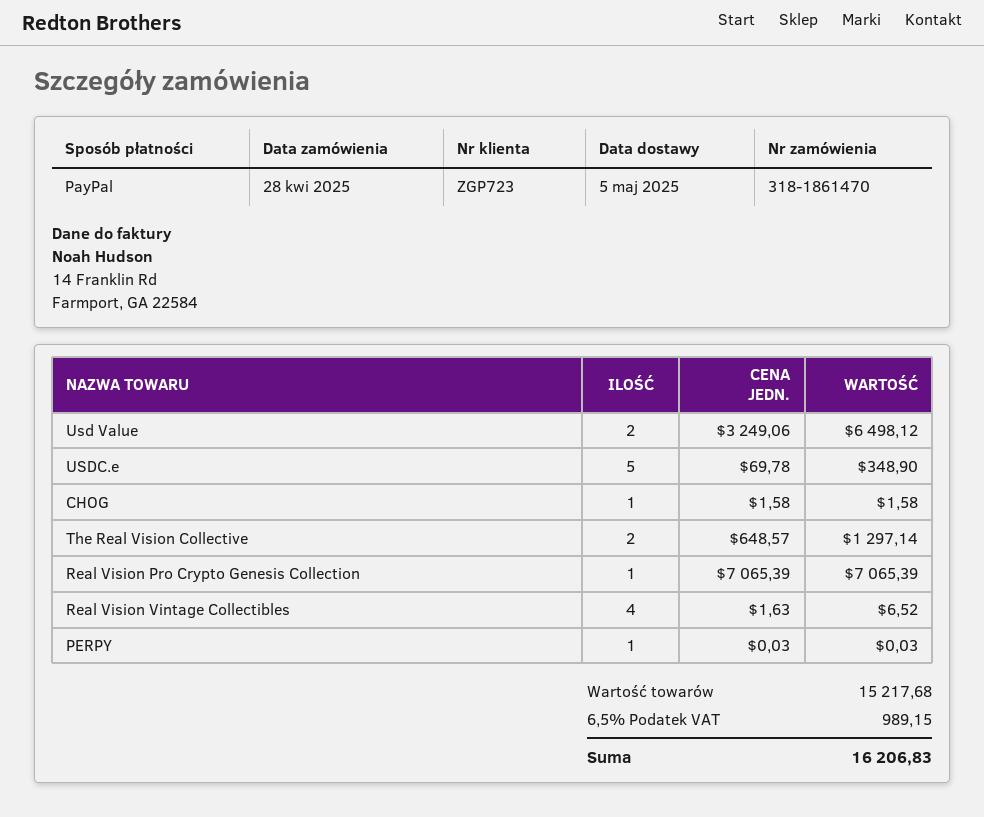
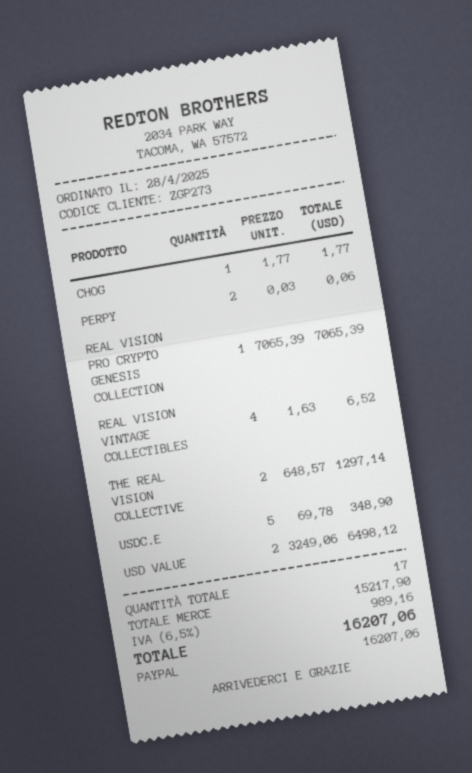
customer number: ZGP723 -> ZGP273
CHOG: 1 x 1.58 = 1.58 -> 1 x 1.77 = 1.77
PERPY: 1 x 0.03 = 0.03 -> 2 x 0.03 = 0.06
subtotal: 15217.68 -> 15217.90
tax: 6.5% = 989.15 -> 6.5% = 989.16
total: 16206.83 -> 16207.06

